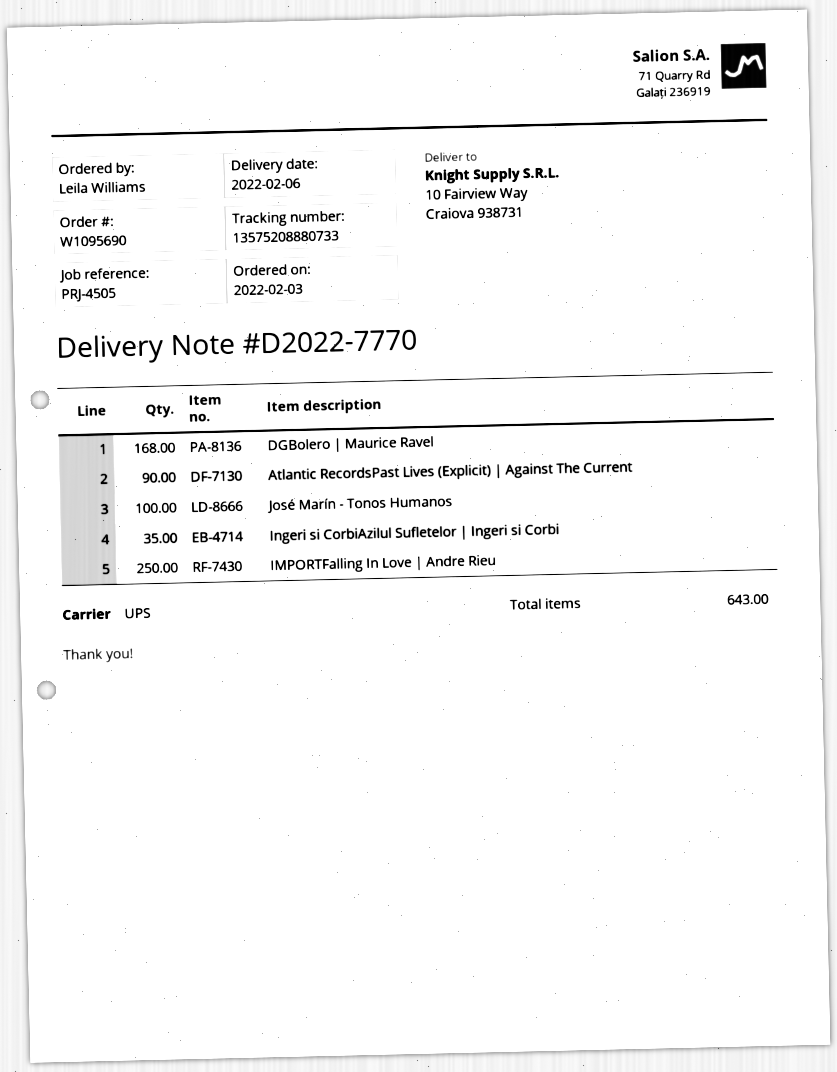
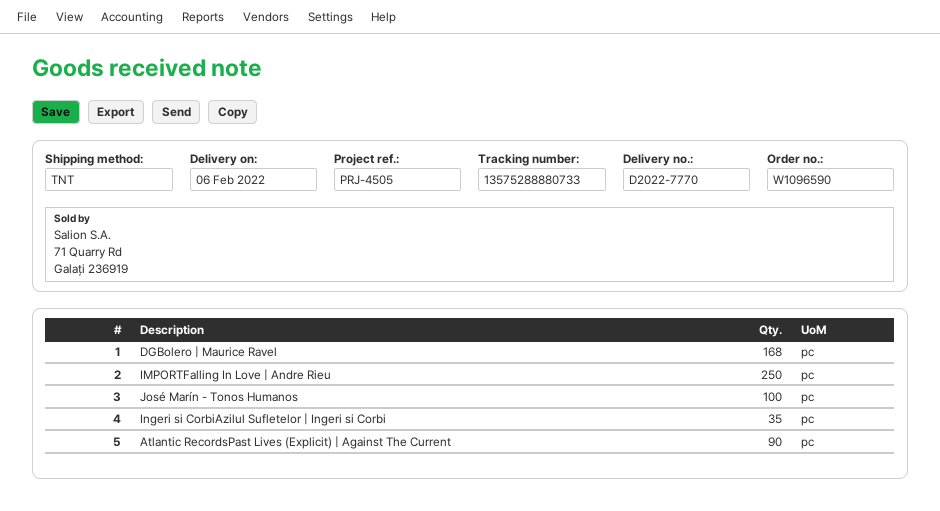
order number: W1095690 -> W1096590
shipping method: UPS -> TNT
tracking number: 13575208880733 -> 13575288880733

